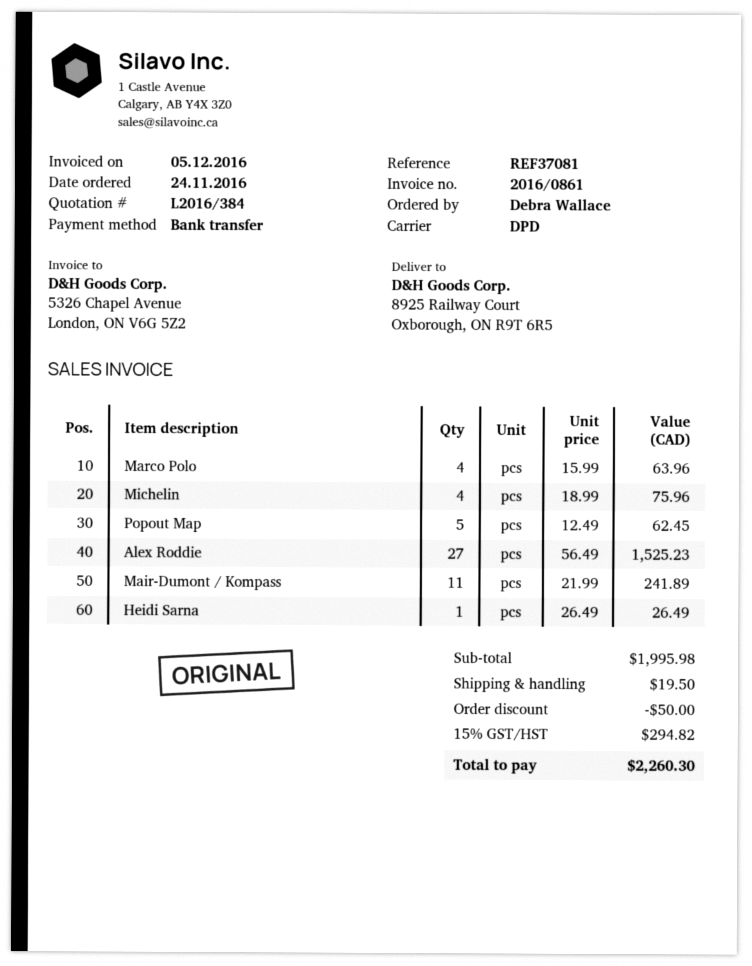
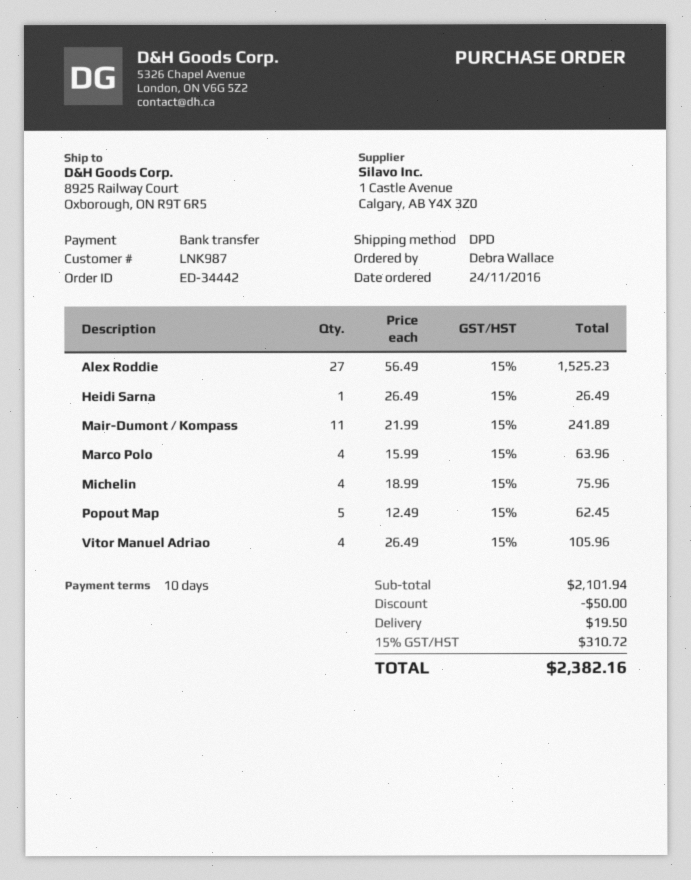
Vitor Manuel Adriao: none -> 4 x 26.49 = 105.96
subtotal: 1995.98 -> 2101.94
tax: 15% = 294.82 -> 15% = 310.72
total: 2260.30 -> 2382.16

